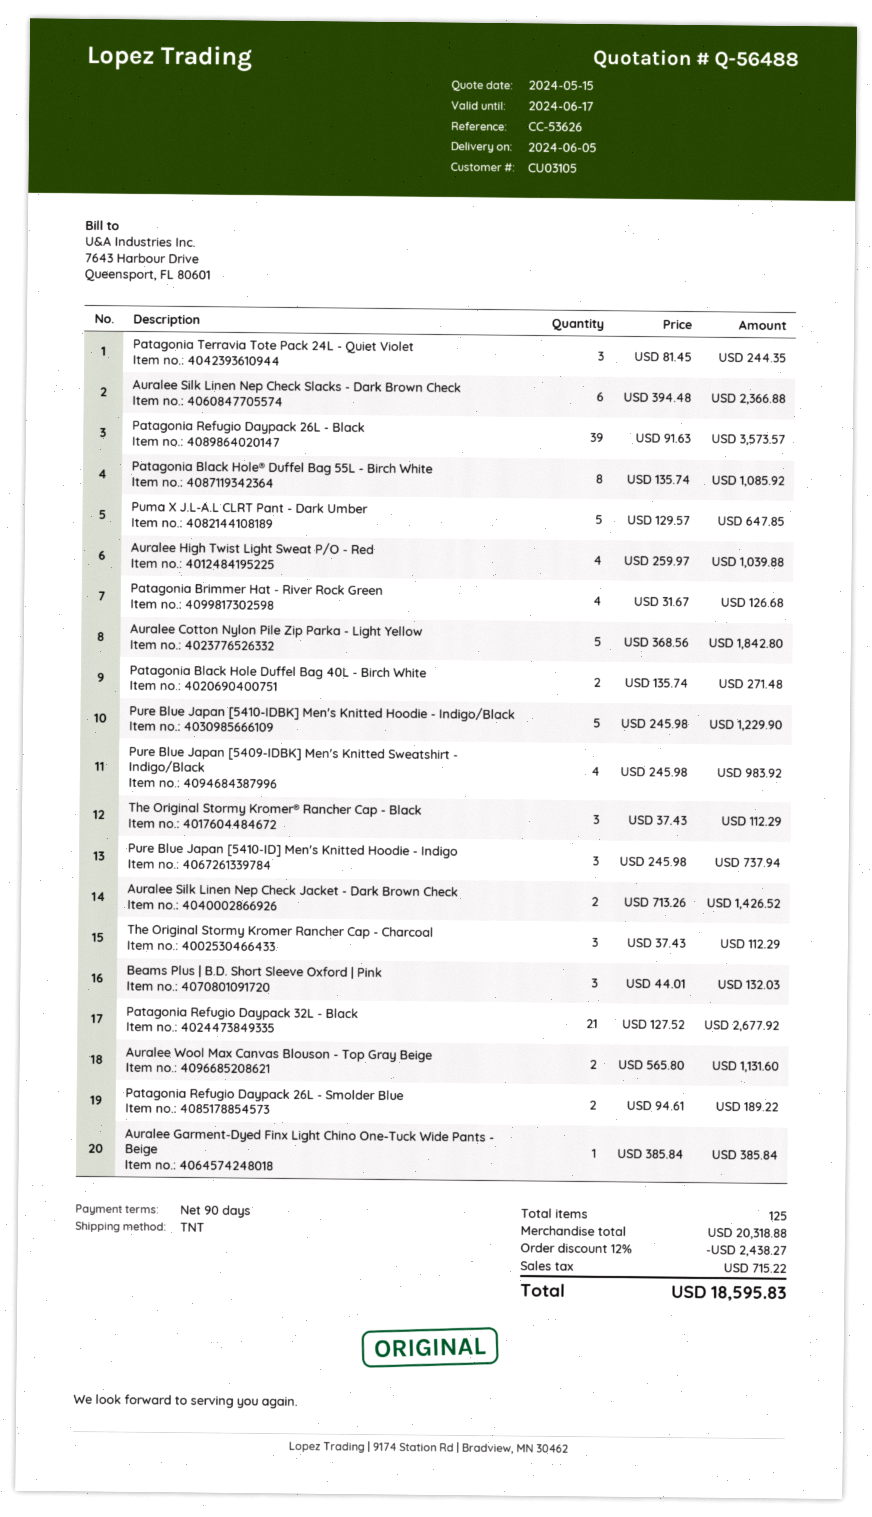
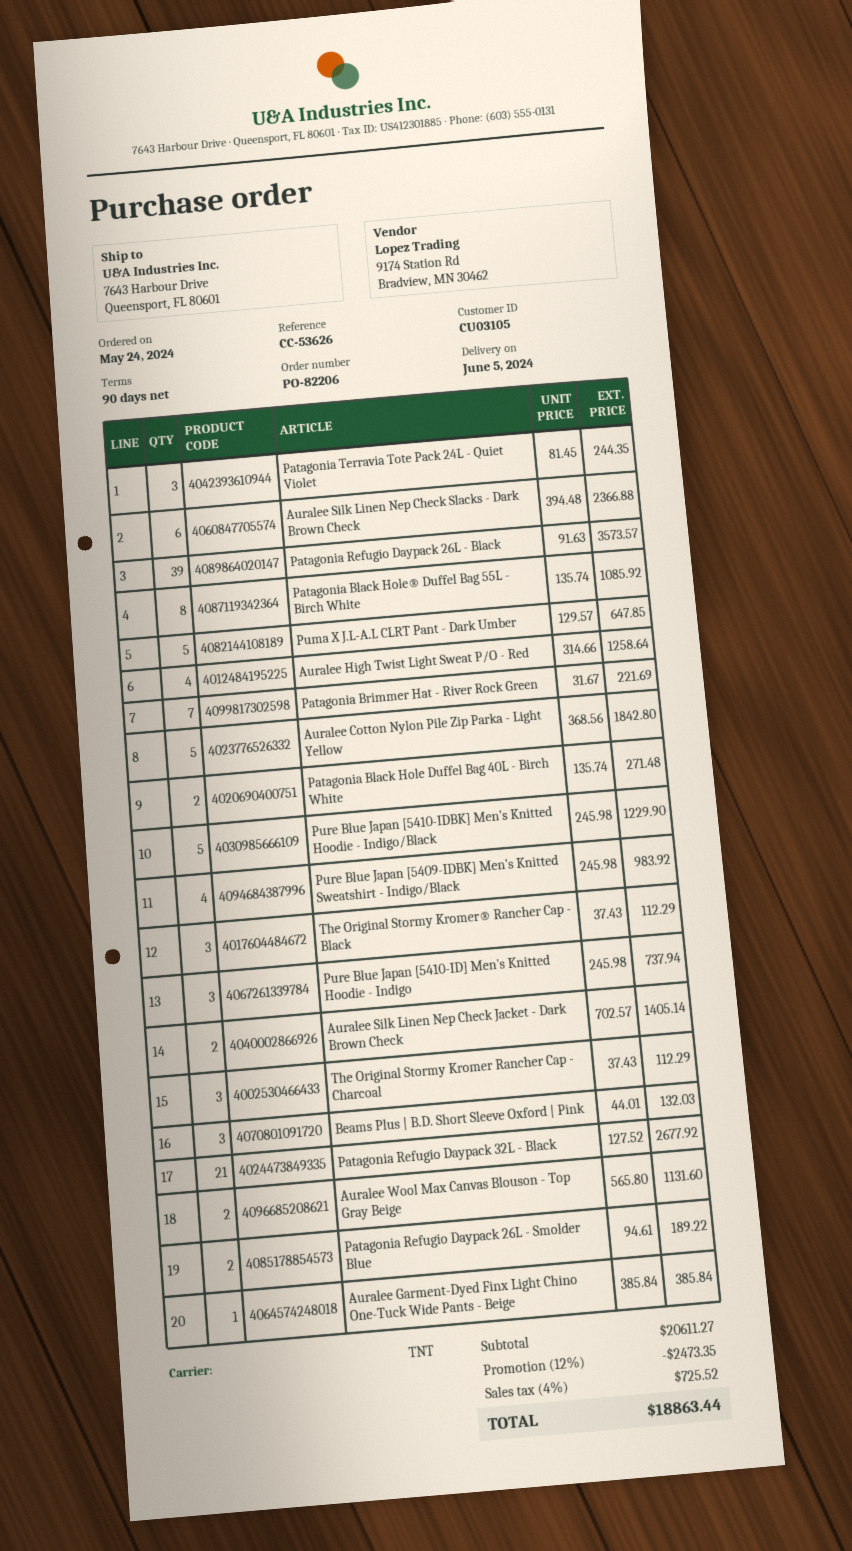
Auralee High Twist Light Sweat P/O - Red: 4 x 259.97 = 1039.88 -> 4 x 314.66 = 1258.64
Patagonia Brimmer Hat - River Rock Green: 4 x 31.67 = 126.68 -> 7 x 31.67 = 221.69
Auralee Silk Linen Nep Check Jacket - Dark Brown Check: 2 x 713.26 = 1426.52 -> 2 x 702.57 = 1405.14
subtotal: 20318.88 -> 20611.27
discount: 12% = 2438.27 -> 12% = 2473.35
tax: 715.22 -> 725.52
total: 18595.83 -> 18863.44

